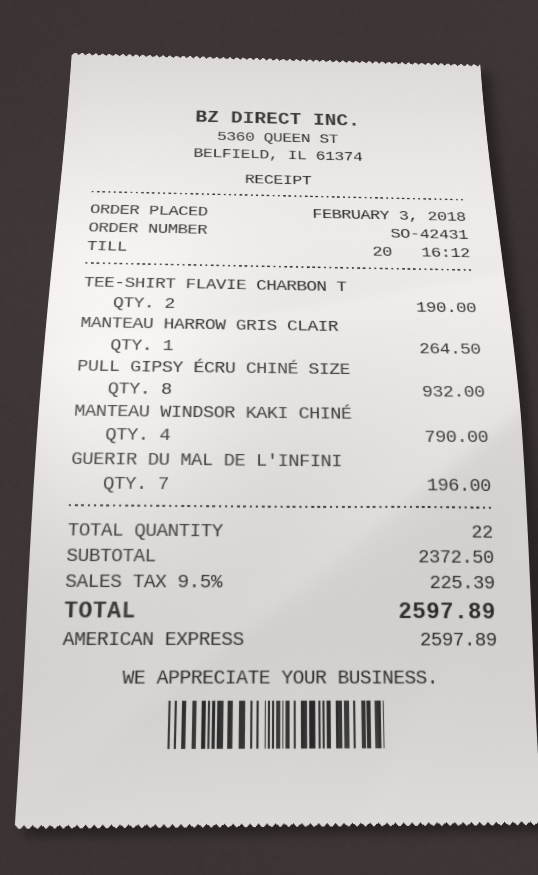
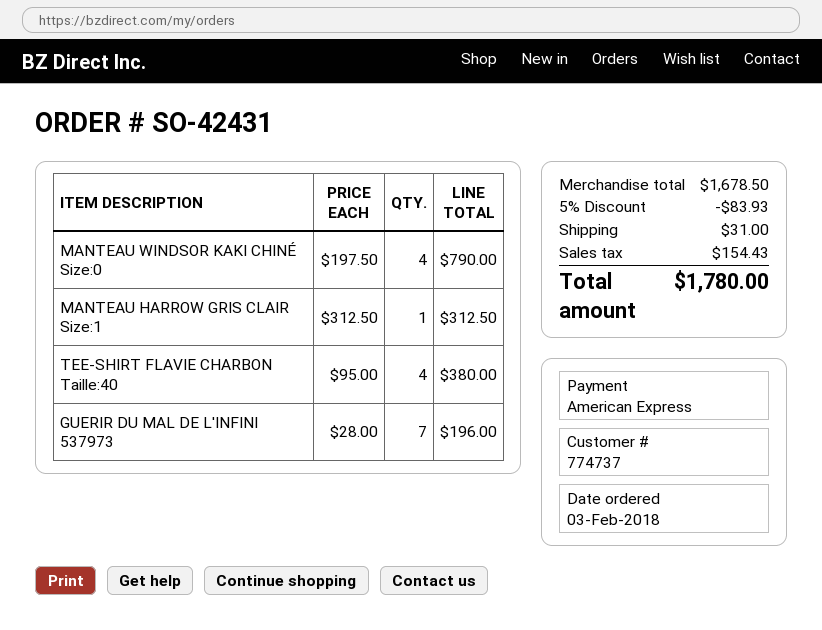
TEE-SHIRT FLAVIE CHARBON T: 2 for 190.00 -> 4 for 380.00
MANTEAU HARROW GRIS CLAIR: 1 for 264.50 -> 1 for 312.50
PULL GIPSY ÉCRU CHINÉ SIZE: 8 for 932.00 -> none
subtotal: 2372.50 -> 1678.50
discount: none -> 5% = 83.93
shipping: none -> 31.00
tax: 225.39 -> 154.43
total: 2597.89 -> 1780.00

